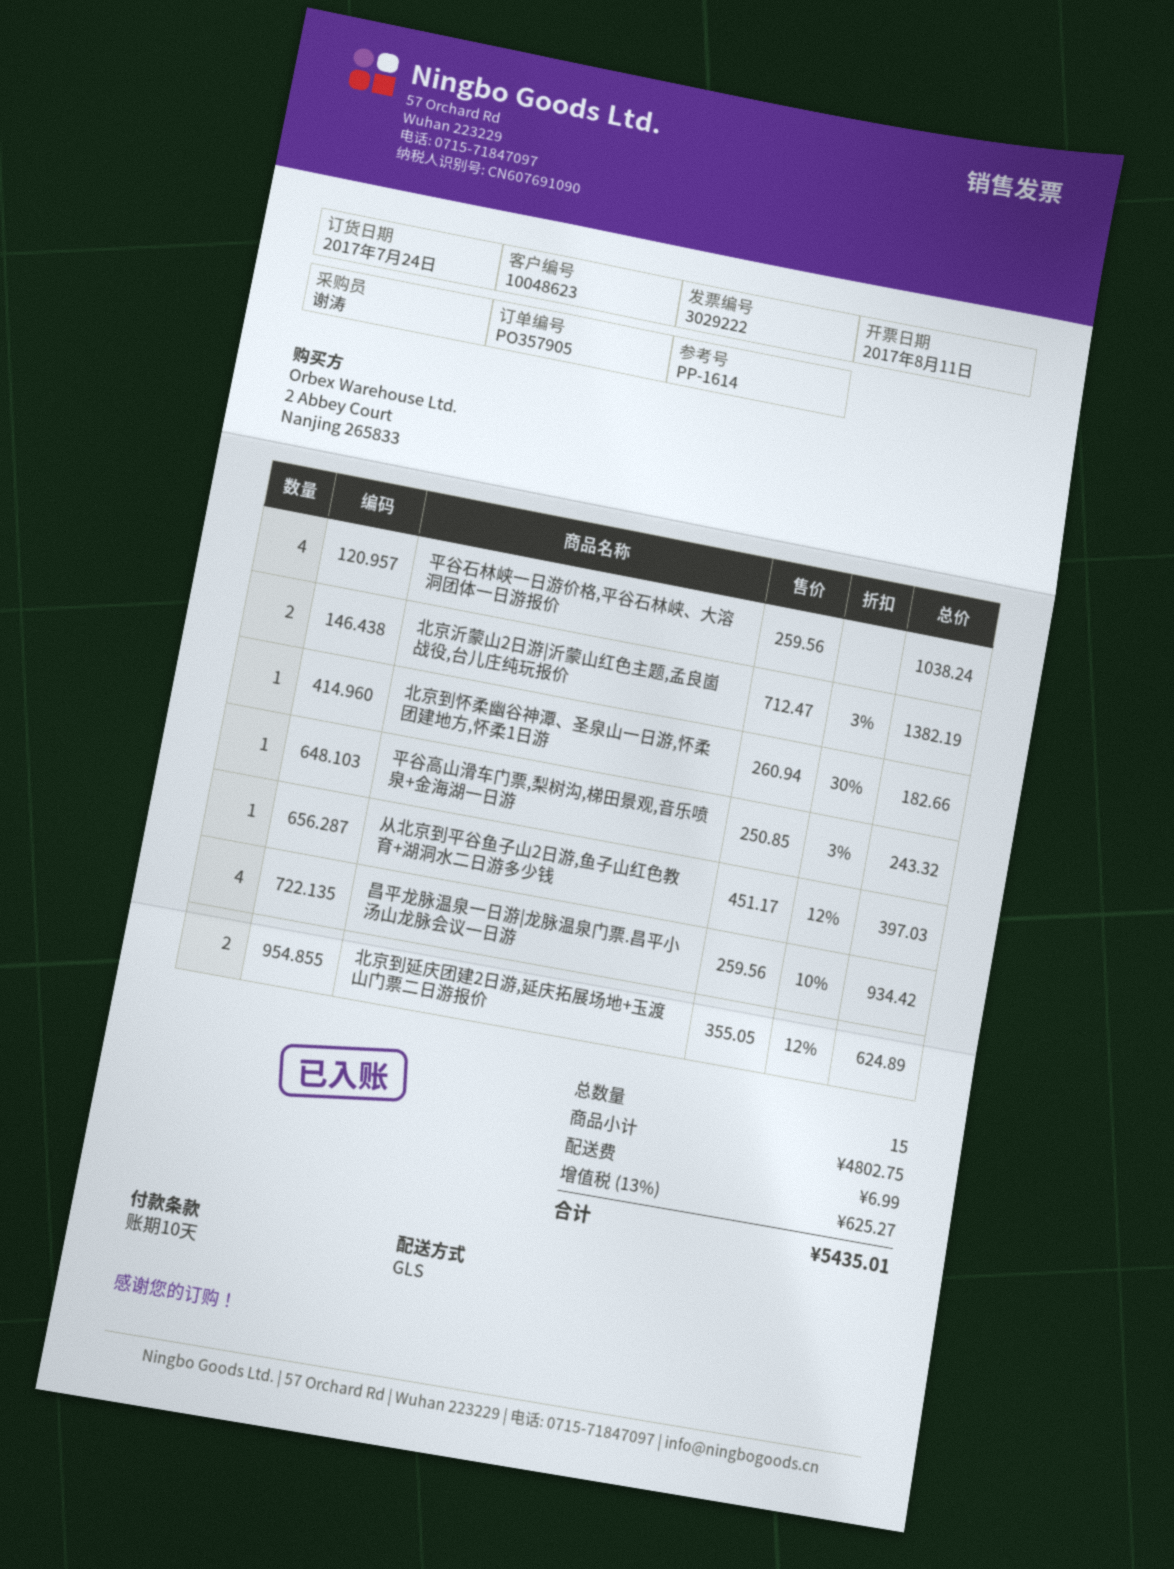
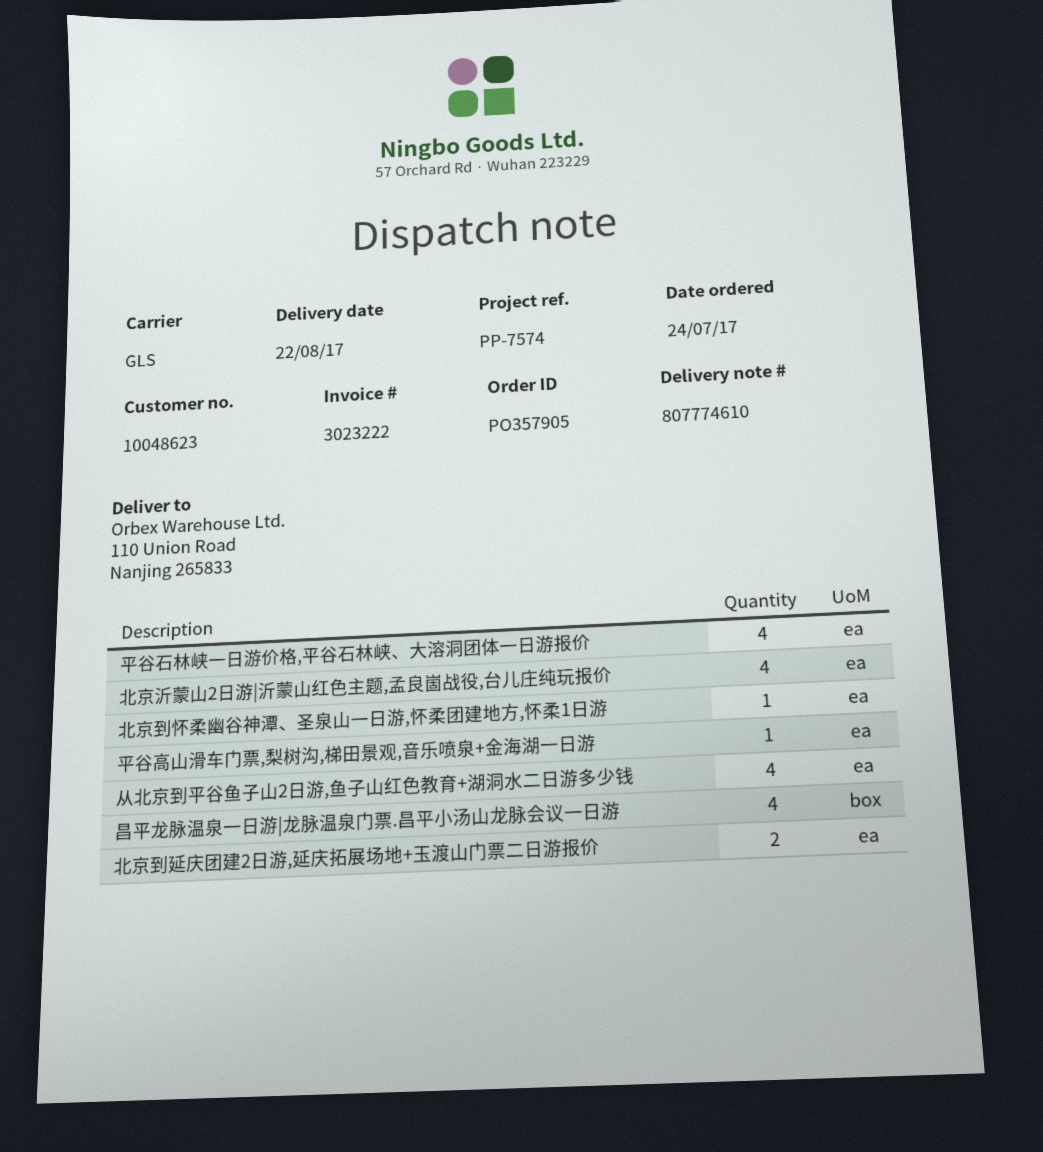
invoice number: 3029222 -> 3023222
reference: PP-1614 -> PP-7574
北京沂蒙山2日游|沂蒙山红色主题,孟良崮战役,台儿庄纯玩报价: 2 -> 4
从北京到平谷鱼子山2日游,鱼子山红色教育+湖洞水二日游多少钱: 1 -> 4

